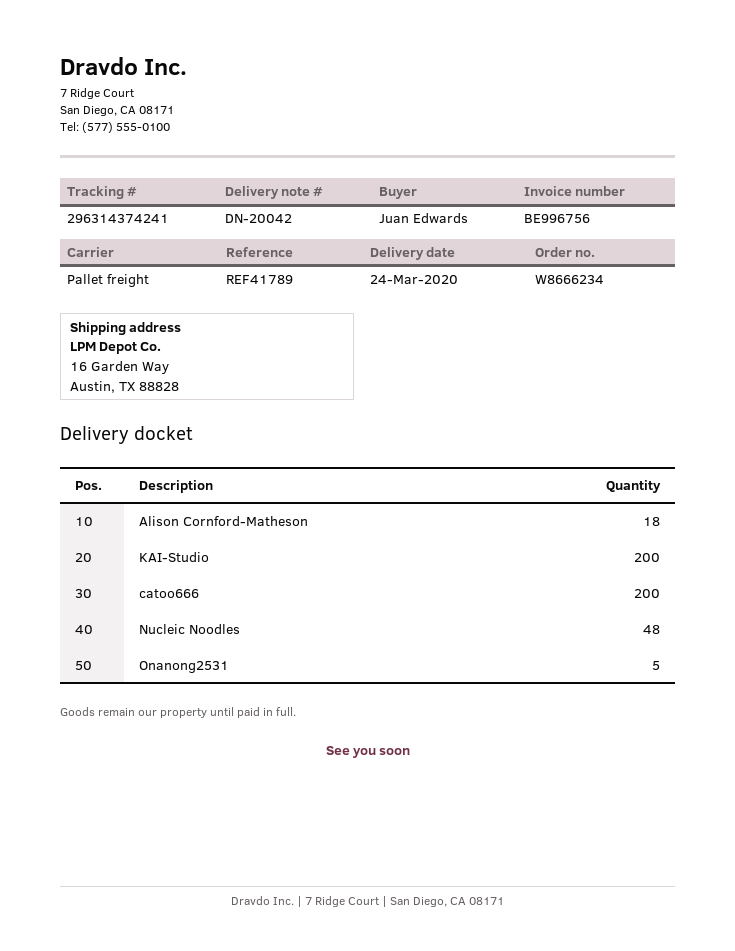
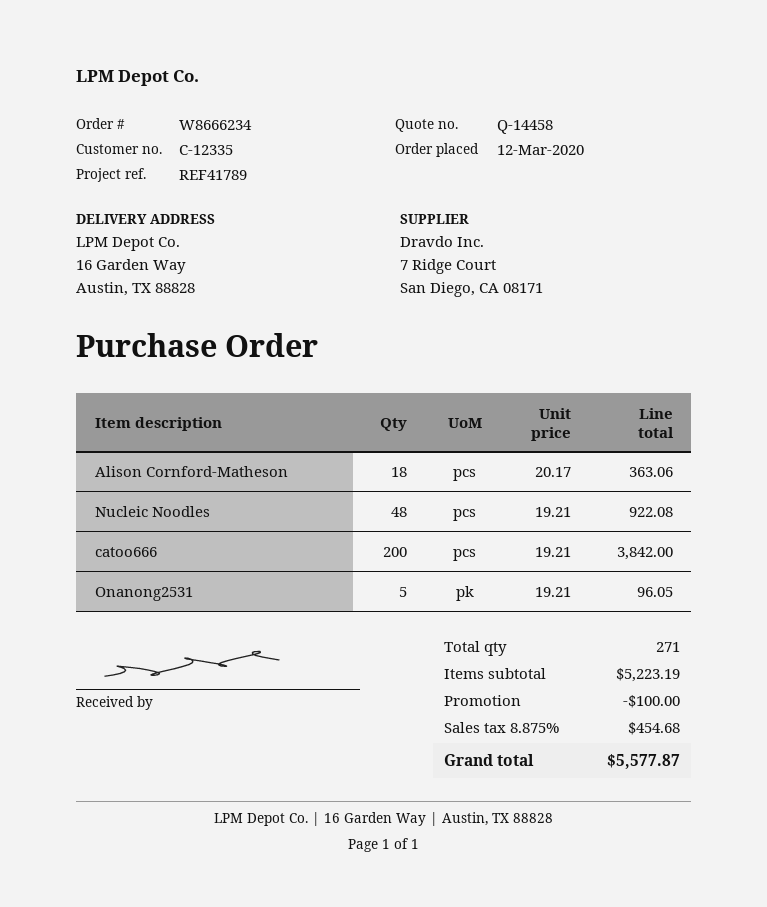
KAI-Studio: 200 -> none

